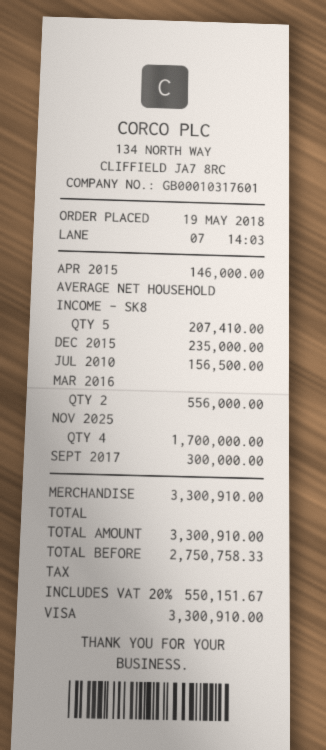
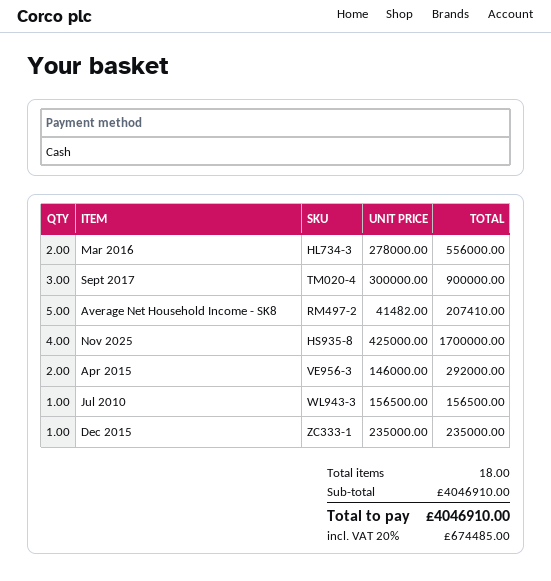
payment method: Visa -> cash
APR 2015: 1 for 146000.00 -> 2 for 292000.00
SEPT 2017: 1 for 300000.00 -> 3 for 900000.00
subtotal: 3300910.00 -> 4046910.00
tax: 20% = 550151.67 -> 20% = 674485.00
total: 3300910.00 -> 4046910.00

